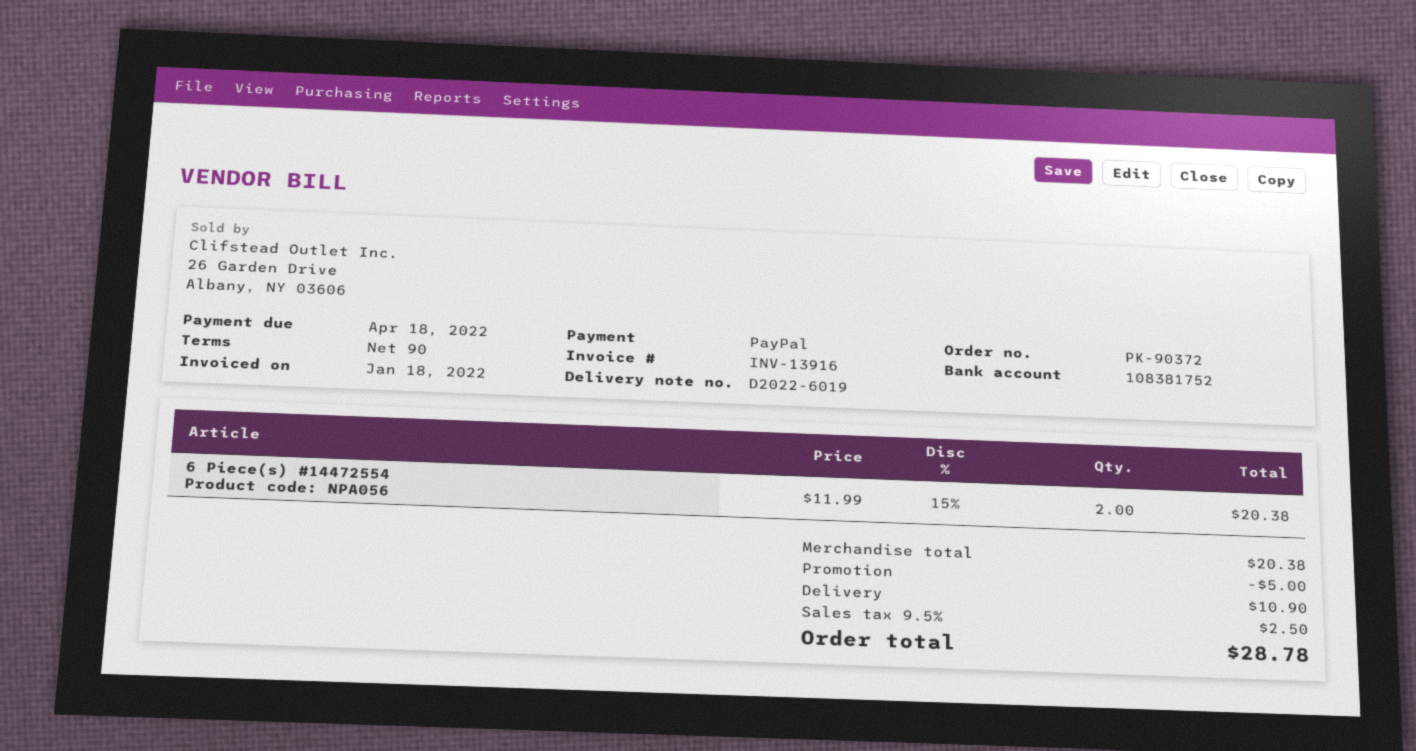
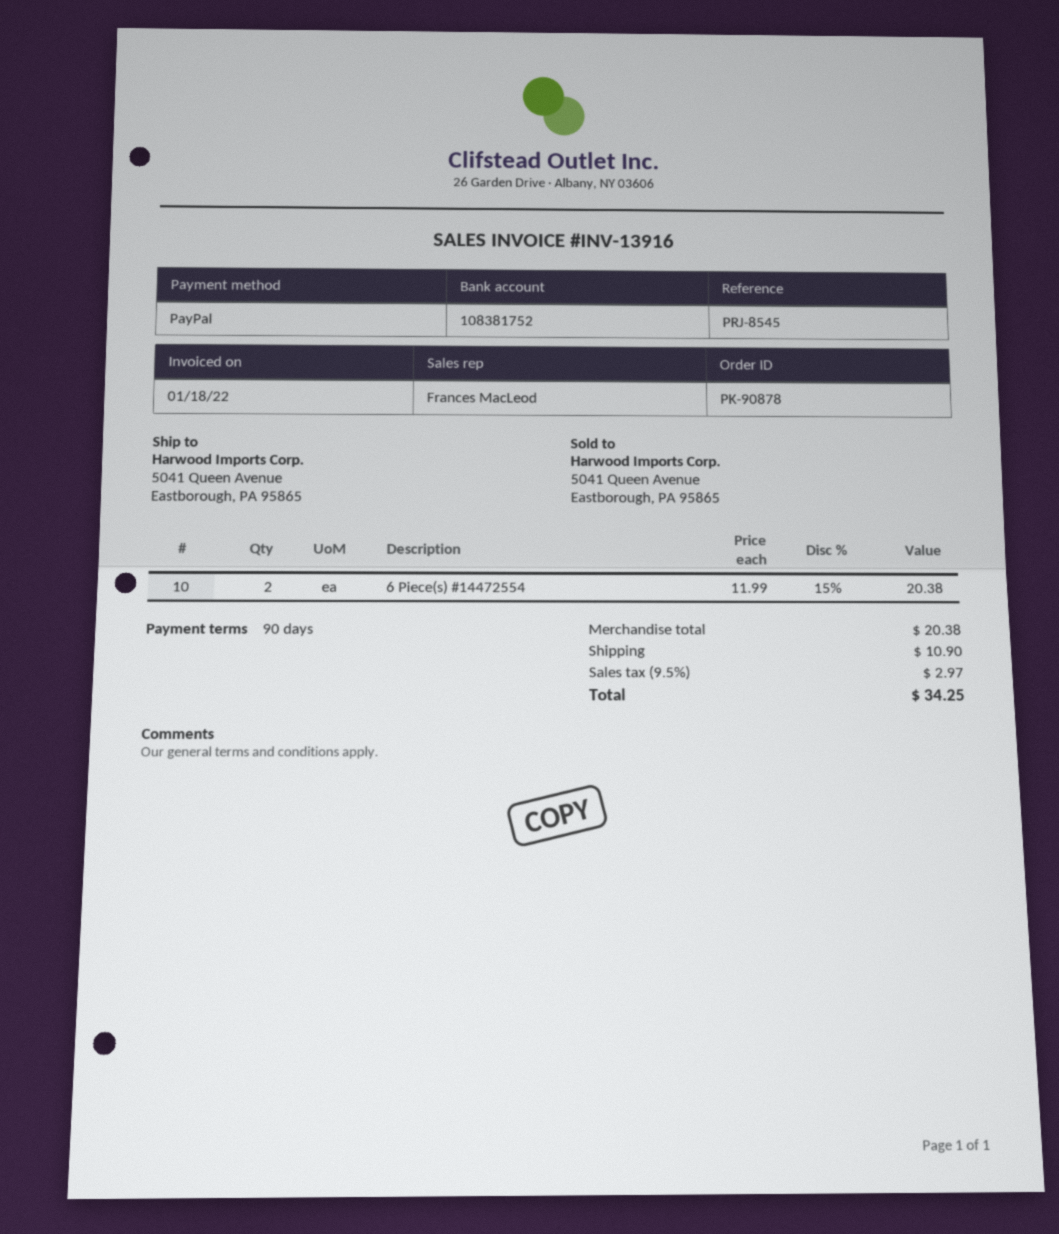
order number: PK-90372 -> PK-90878
discount: 5.00 -> none
tax: 9.5% = 2.50 -> 9.5% = 2.97
total: 28.78 -> 34.25

